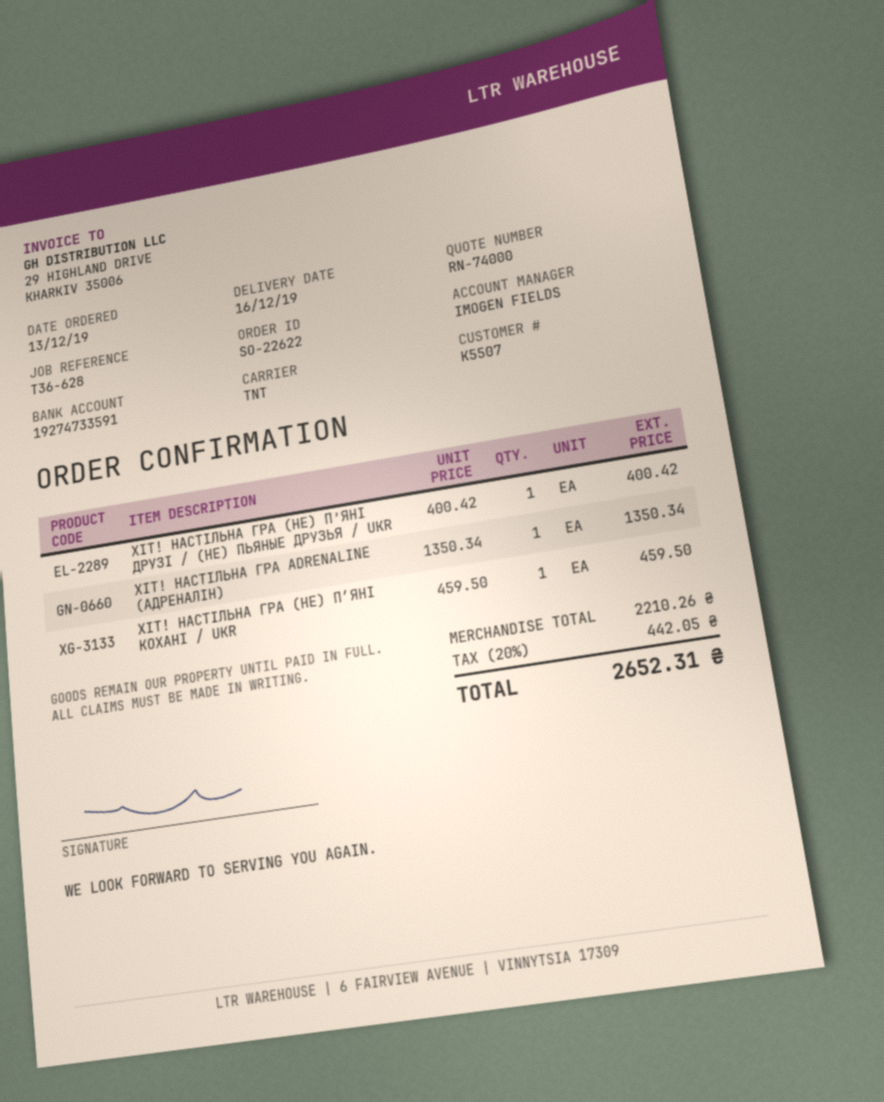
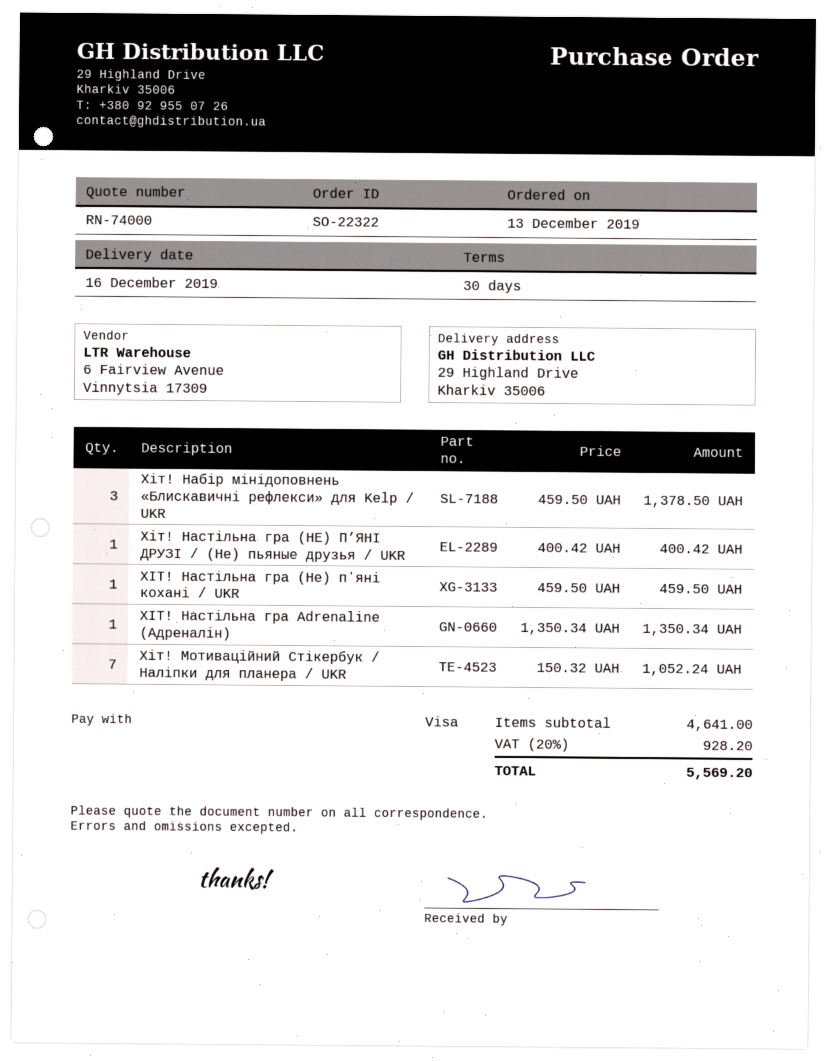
order number: SO-22622 -> SO-22322
Хіт! Набір мінідоповнень «Блискавичні рефлекси» для Kelp / UKR: none -> 3 x 459.50 = 1378.50
Хіт! Мотиваційний Стікербук / Наліпки для планера / UKR: none -> 7 x 150.32 = 1052.24
subtotal: 2210.26 -> 4641.00
tax: 20% = 442.05 -> 20% = 928.20
total: 2652.31 -> 5569.20

